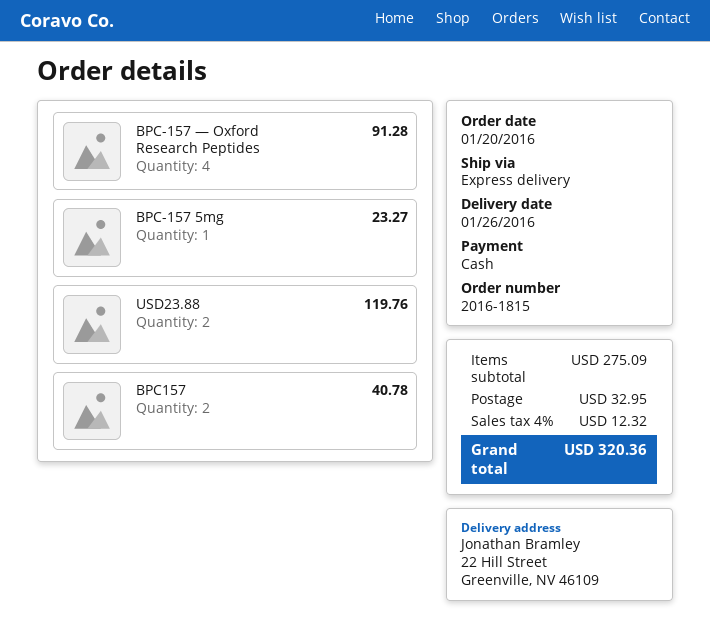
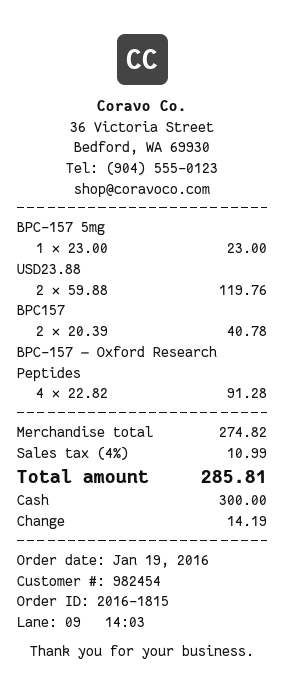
order date: 2016-01-20 -> 2016-01-19
BPC-157 5mg: 1 for 23.27 -> 1 for 23.00
subtotal: 275.09 -> 274.82
shipping: 32.95 -> none
tax: 4% = 12.32 -> 4% = 10.99
total: 320.36 -> 285.81

